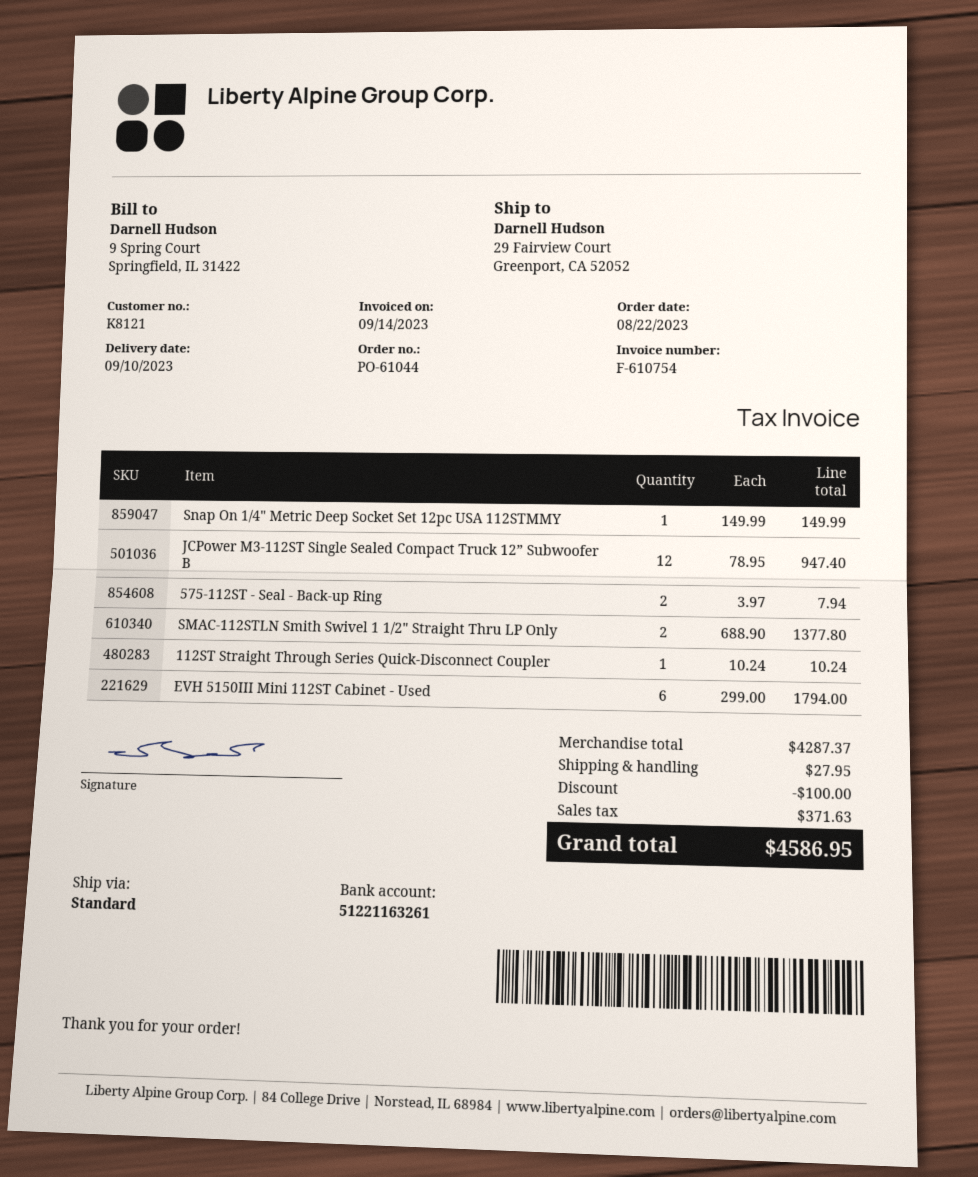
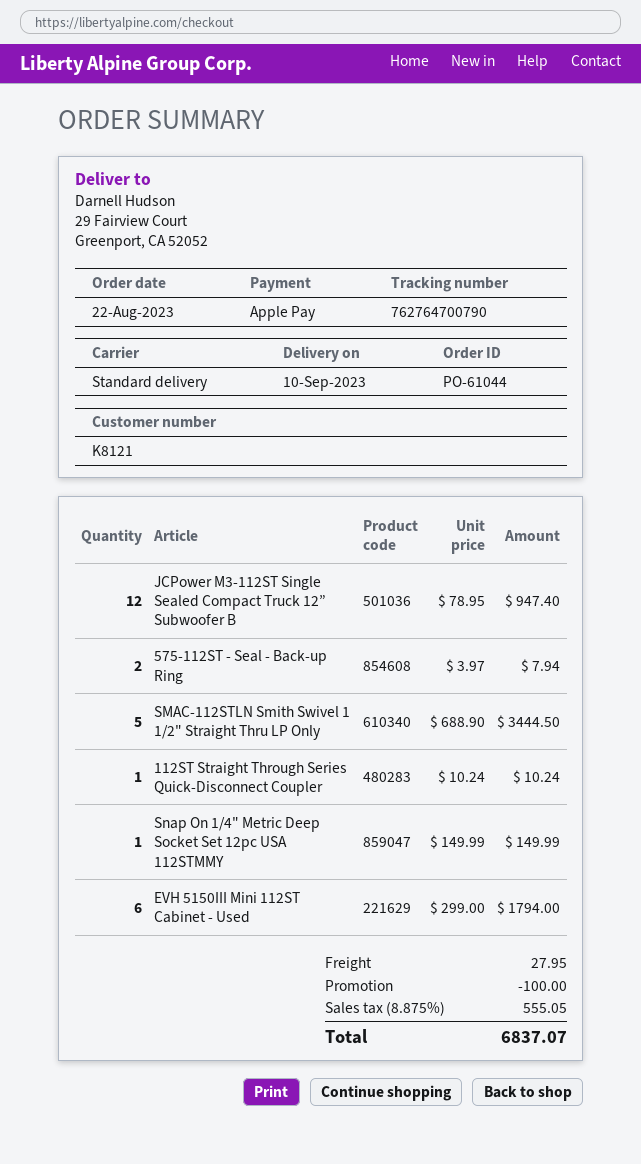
SMAC-112STLN Smith Swivel 1 1/2" Straight Thru LP Only: 2 x 688.90 = 1377.80 -> 5 x 688.90 = 3444.50
tax: 371.63 -> 555.05
total: 4586.95 -> 6837.07

